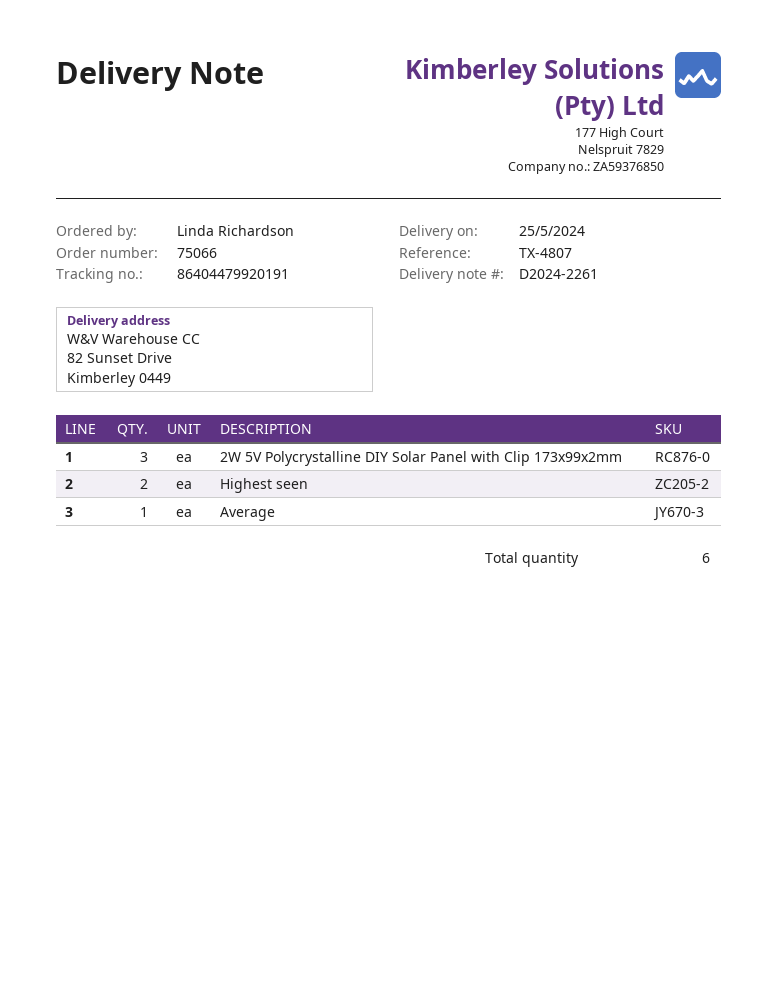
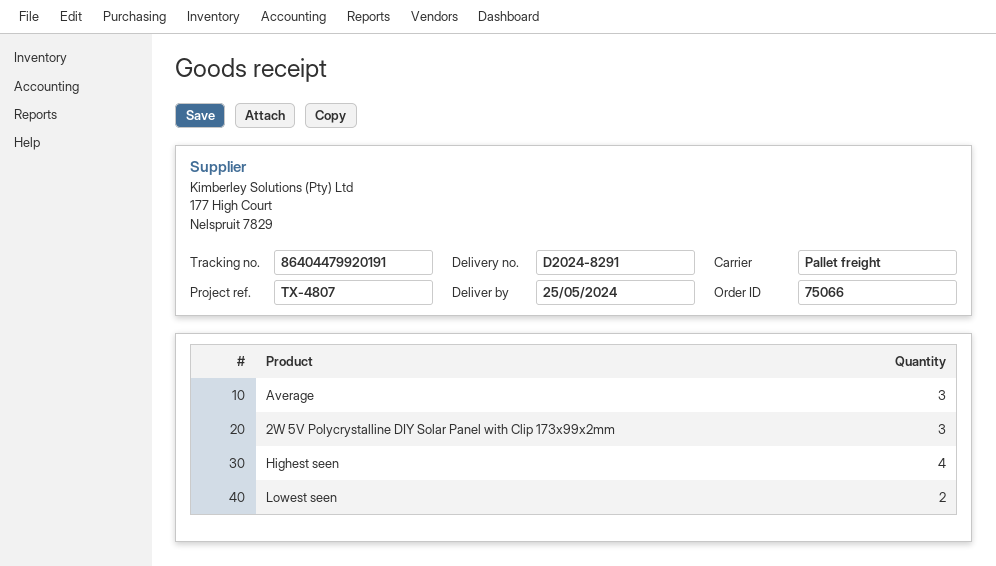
delivery note number: D2024-2261 -> D2024-8291
Highest seen: 2 -> 4
Average: 1 -> 3
Lowest seen: none -> 2

